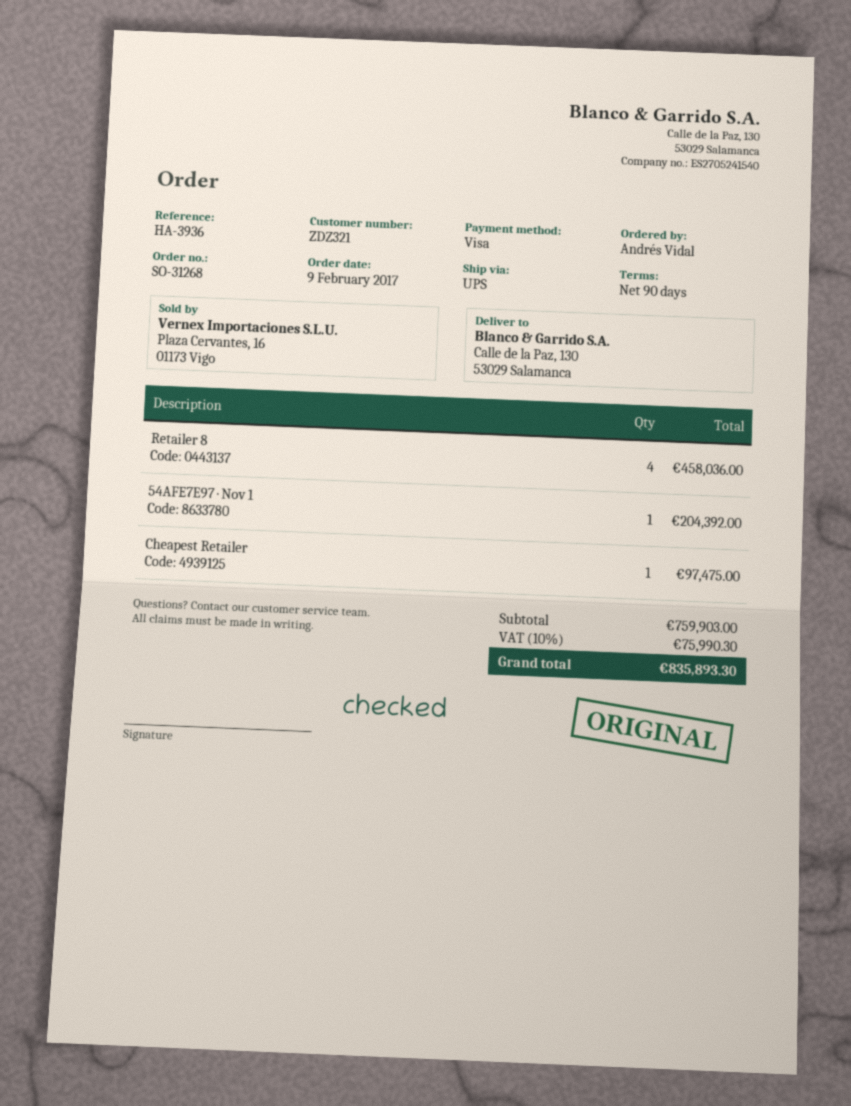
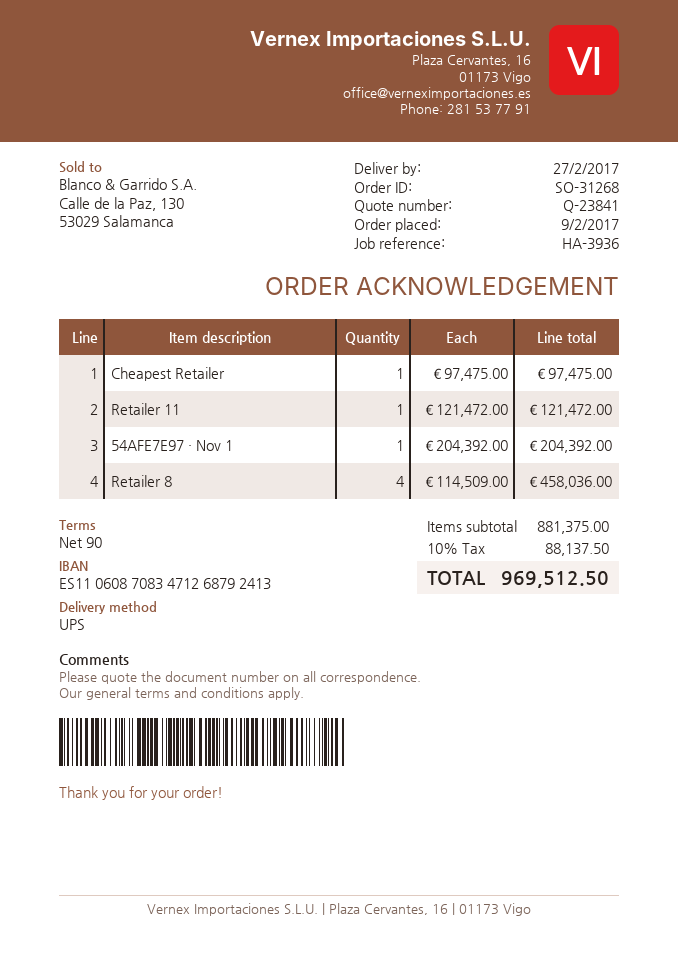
Retailer 11: none -> 1 for 121472.00
subtotal: 759903.00 -> 881375.00
tax: 10% = 75990.30 -> 10% = 88137.50
total: 835893.30 -> 969512.50

